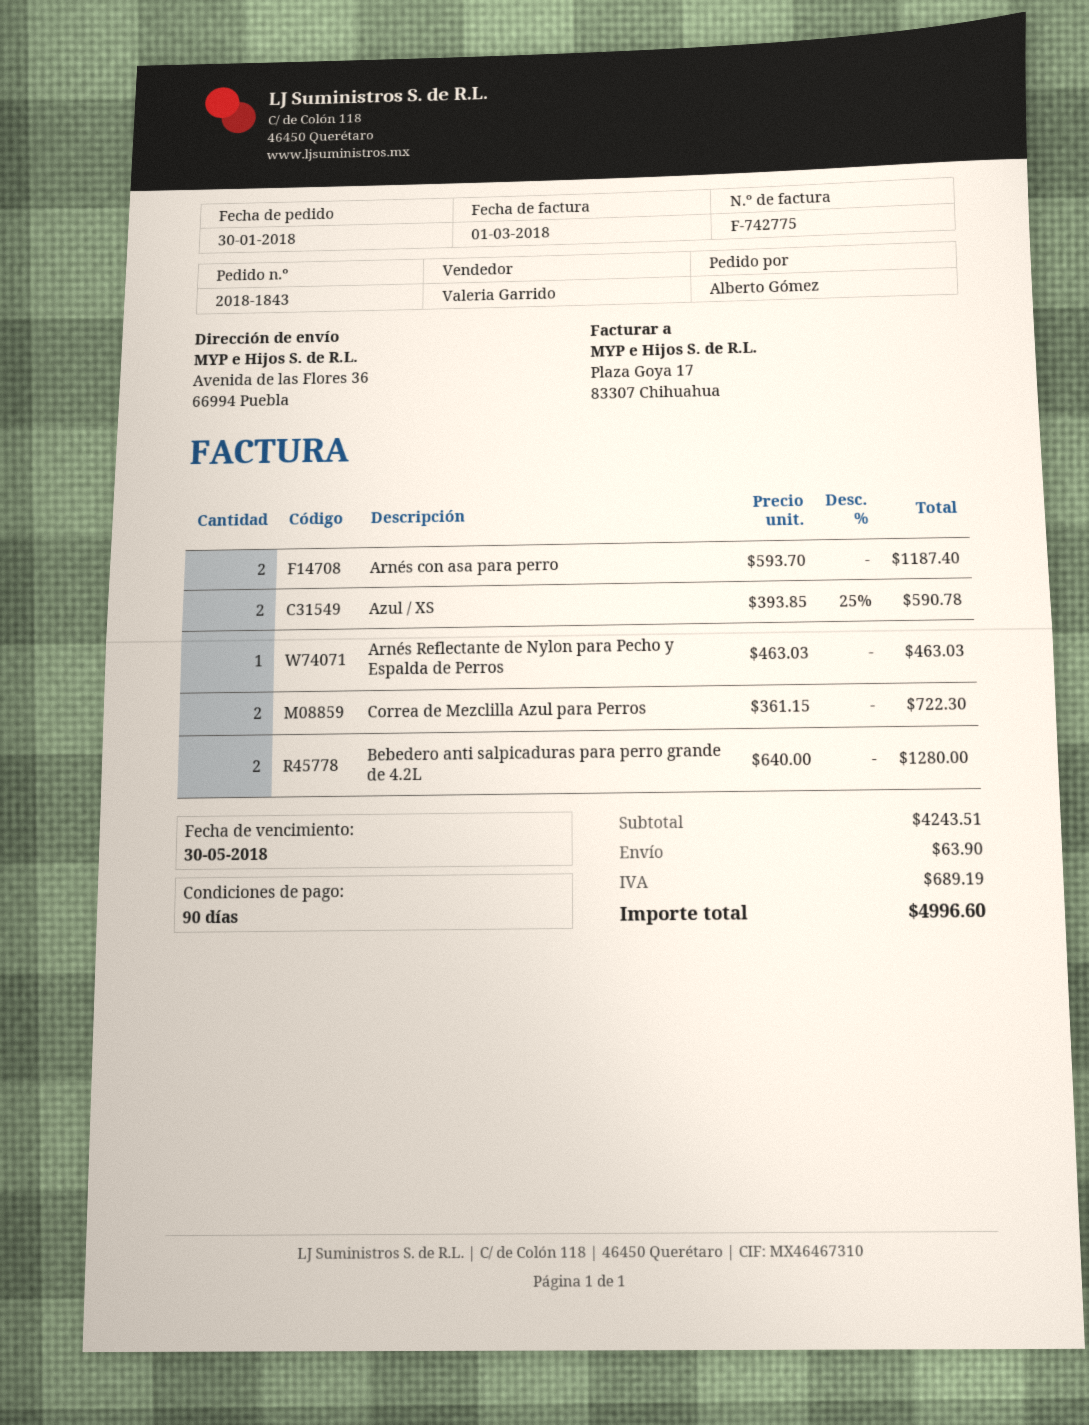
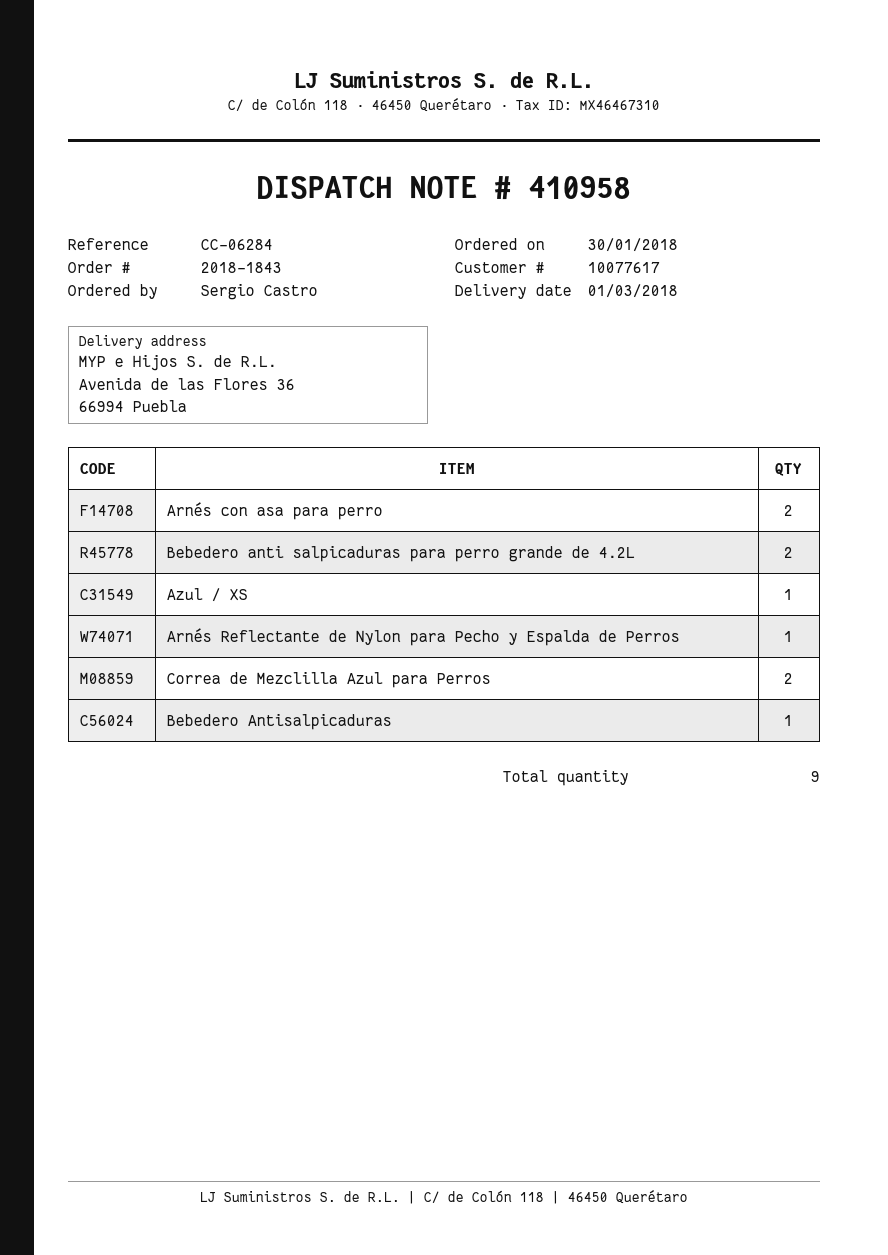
ordered by: Alberto Gómez -> Sergio Castro
Azul / XS: 2 -> 1
Bebedero Antisalpicaduras: none -> 1

